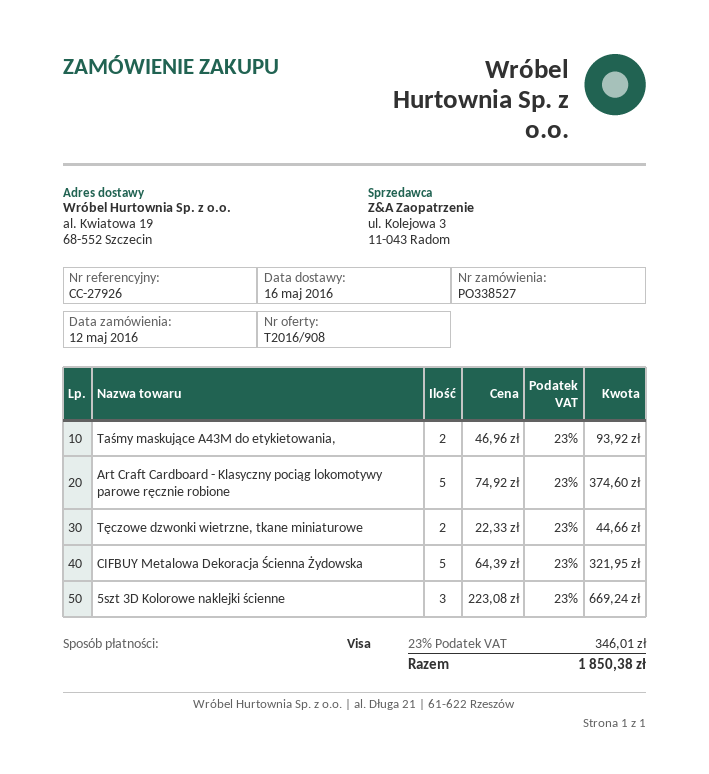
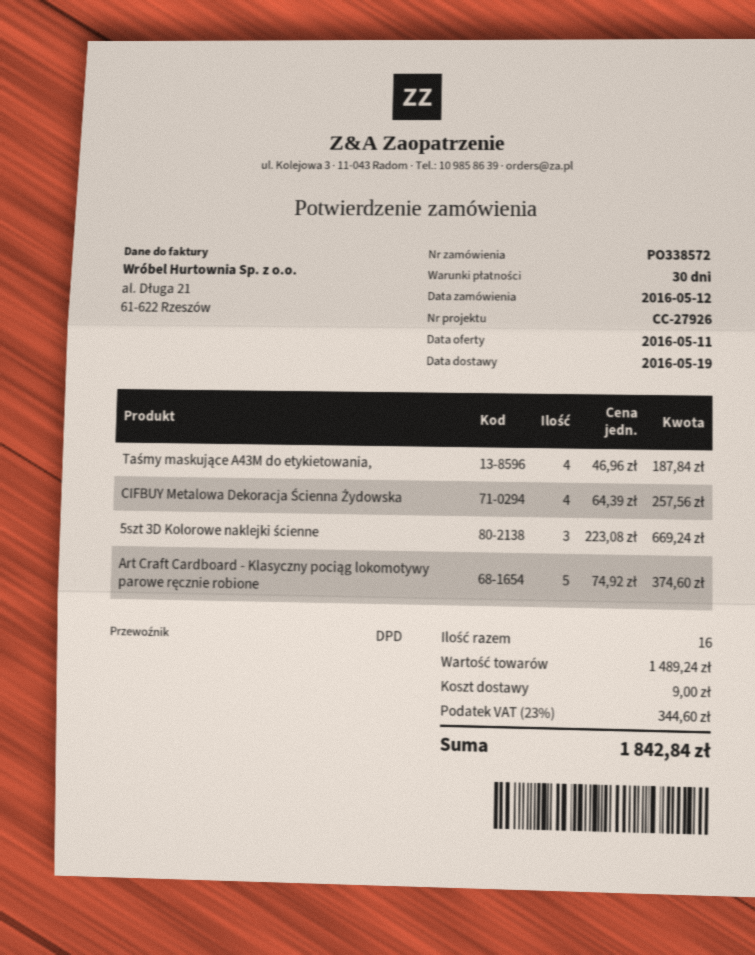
order number: PO338527 -> PO338572
delivery date: 2016-05-16 -> 2016-05-19
Taśmy maskujące A43M do etykietowania,: 2 x 46.96 = 93.92 -> 4 x 46.96 = 187.84
Tęczowe dzwonki wietrzne, tkane miniaturowe: 2 x 22.33 = 44.66 -> none
CIFBUY Metalowa Dekoracja Ścienna Żydowska: 5 x 64.39 = 321.95 -> 4 x 64.39 = 257.56
shipping: none -> 9.00
tax: 23% = 346.01 -> 23% = 344.60
total: 1850.38 -> 1842.84

